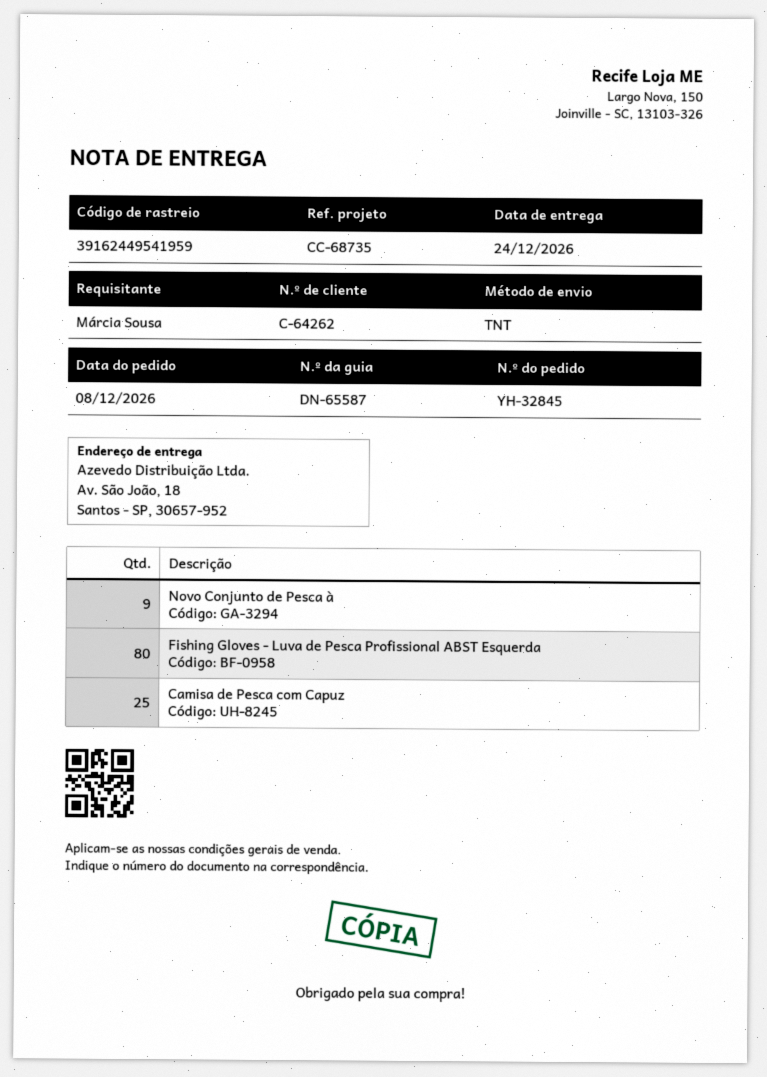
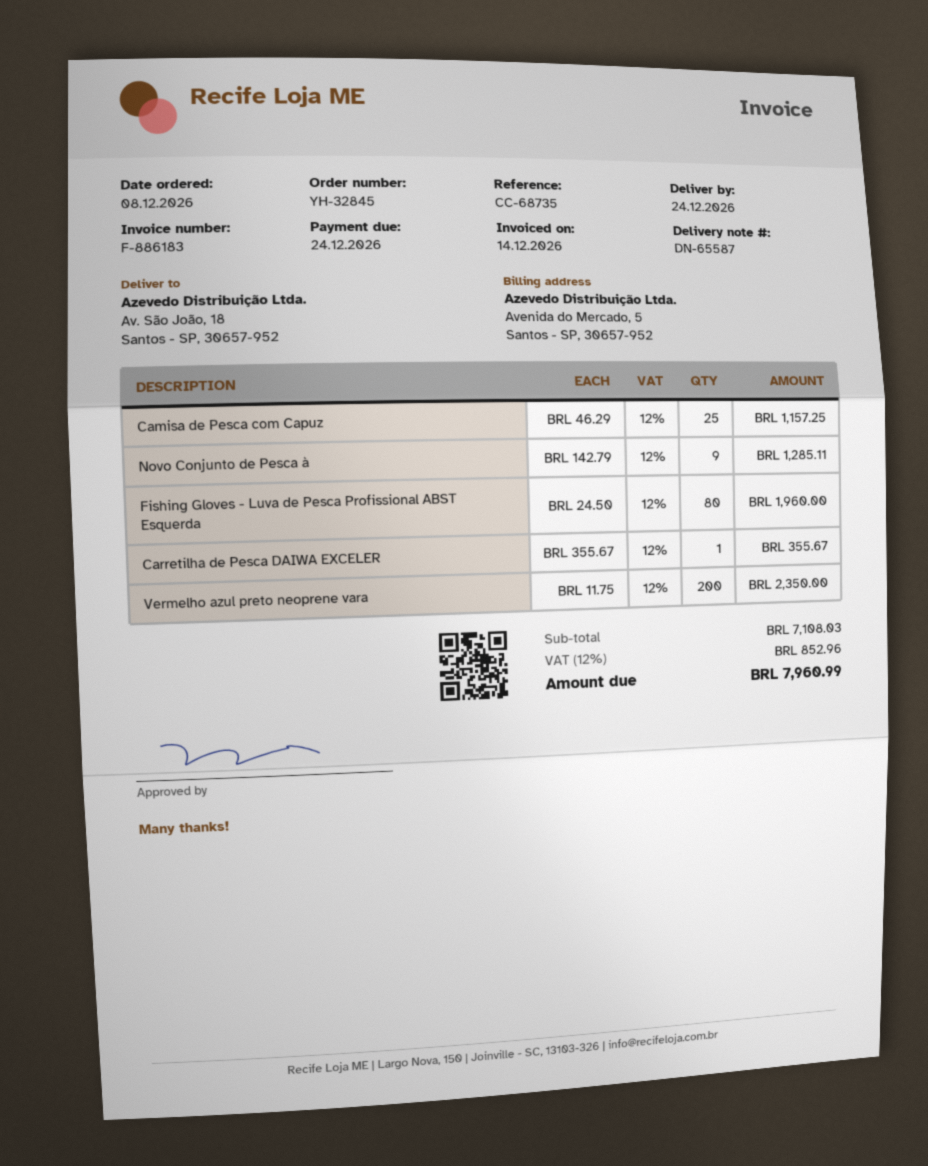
Carretilha de Pesca DAIWA EXCELER: none -> 1
Vermelho azul preto neoprene vara: none -> 200

